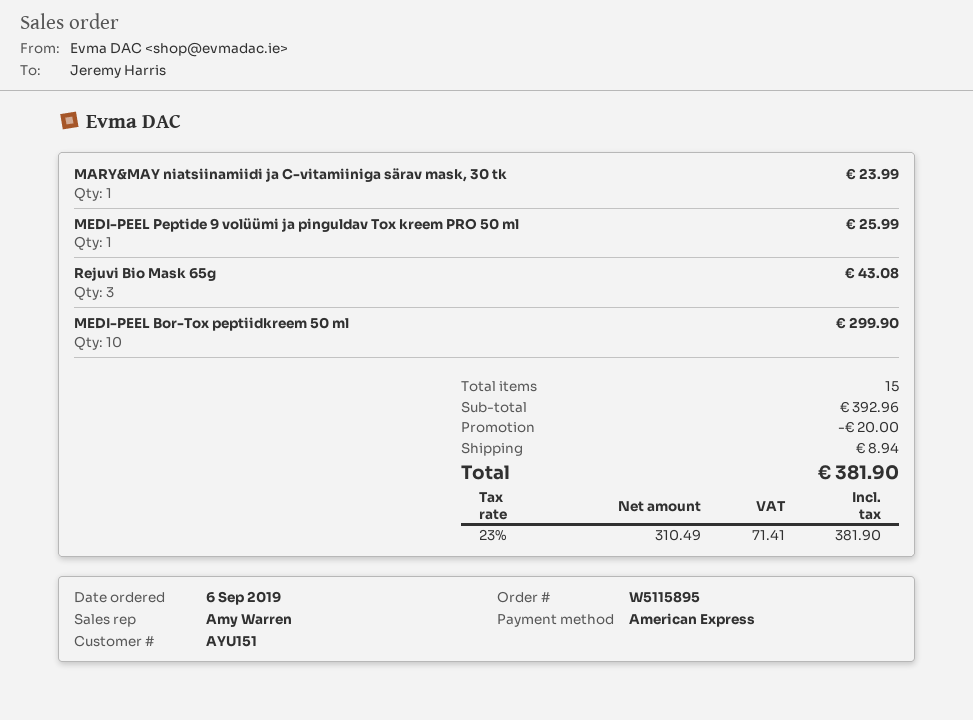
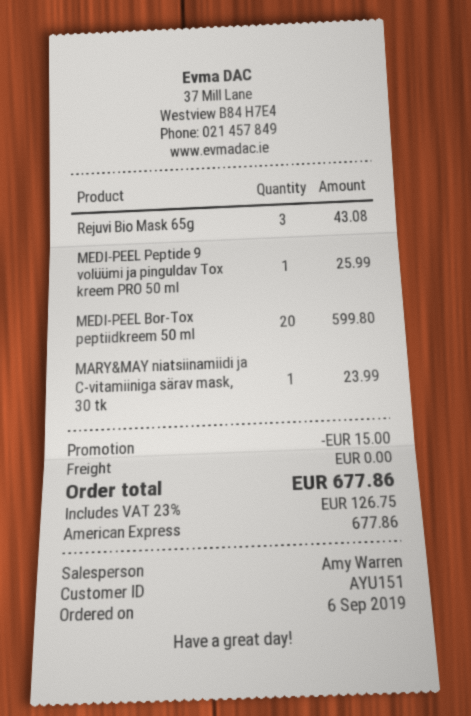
MEDI-PEEL Bor-Tox peptiidkreem 50 ml: 10 for 299.90 -> 20 for 599.80
discount: 20.00 -> 15.00
shipping: 8.94 -> 0.00
tax: 23% = 71.41 -> 23% = 126.75
total: 381.90 -> 677.86

